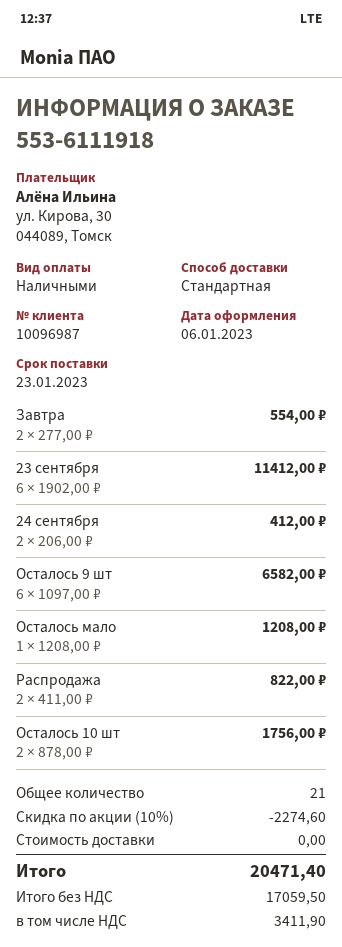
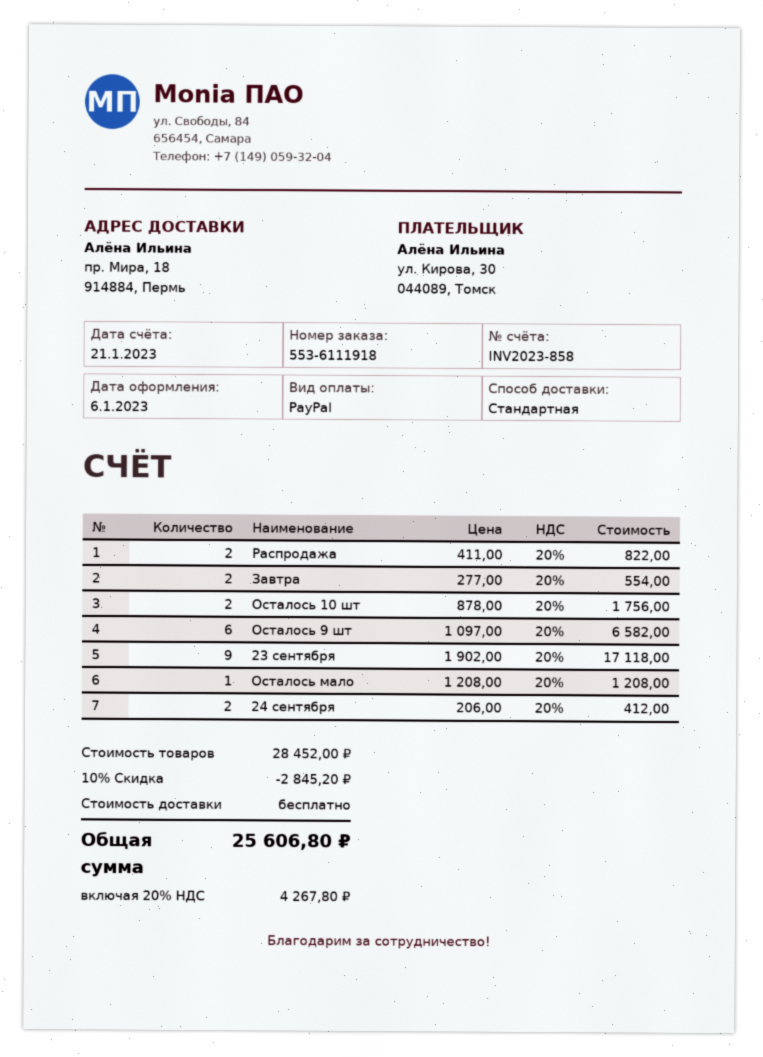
payment method: cash -> PayPal
23 сентября: 6 x 1902.00 = 11412.00 -> 9 x 1902.00 = 17118.00
discount: 10% = 2274.60 -> 10% = 2845.20
tax: 3411.90 -> 4267.80
total: 20471.40 -> 25606.80

